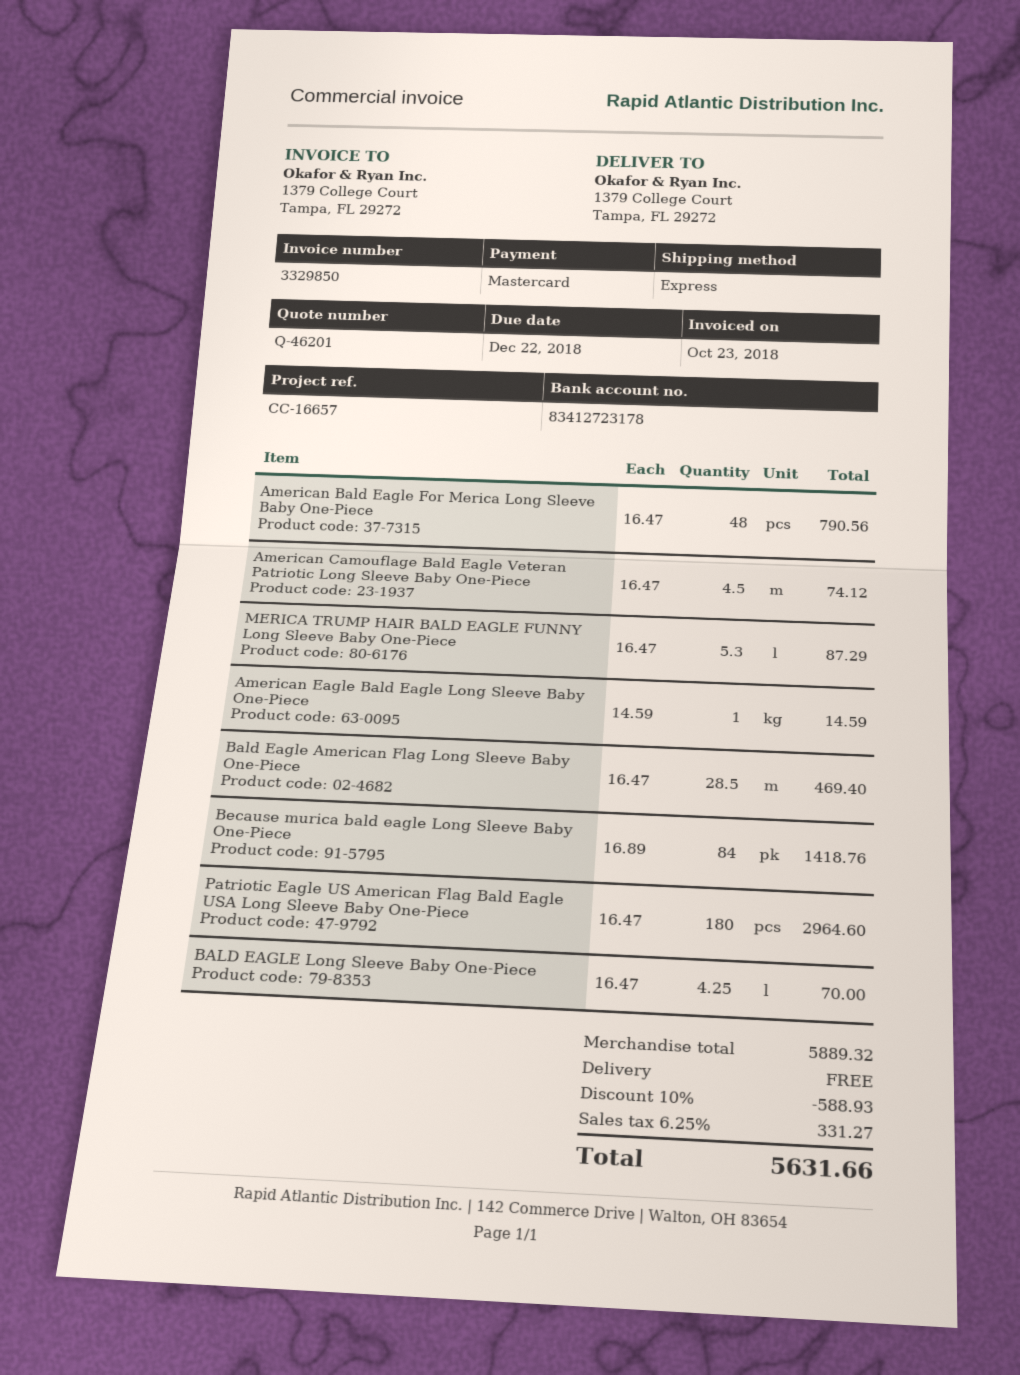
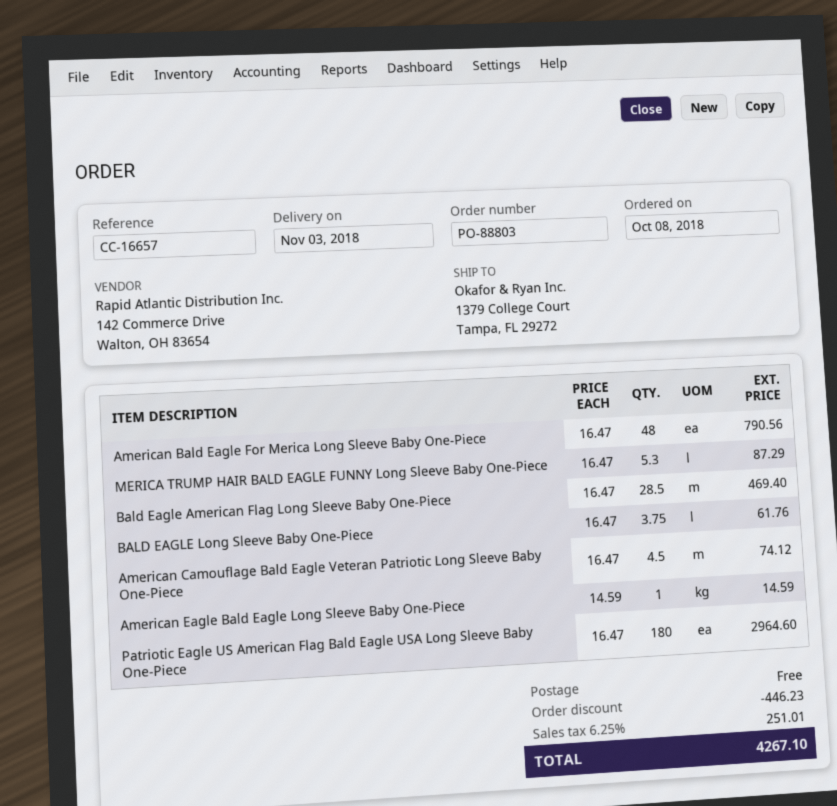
Because murica bald eagle Long Sleeve Baby One-Piece: 84 x 16.89 = 1418.76 -> none
BALD EAGLE Long Sleeve Baby One-Piece: 4.25 x 16.47 = 70.00 -> 3.75 x 16.47 = 61.76
discount: 588.93 -> 446.23
tax: 6.25% = 331.27 -> 6.25% = 251.01
total: 5631.66 -> 4267.10

